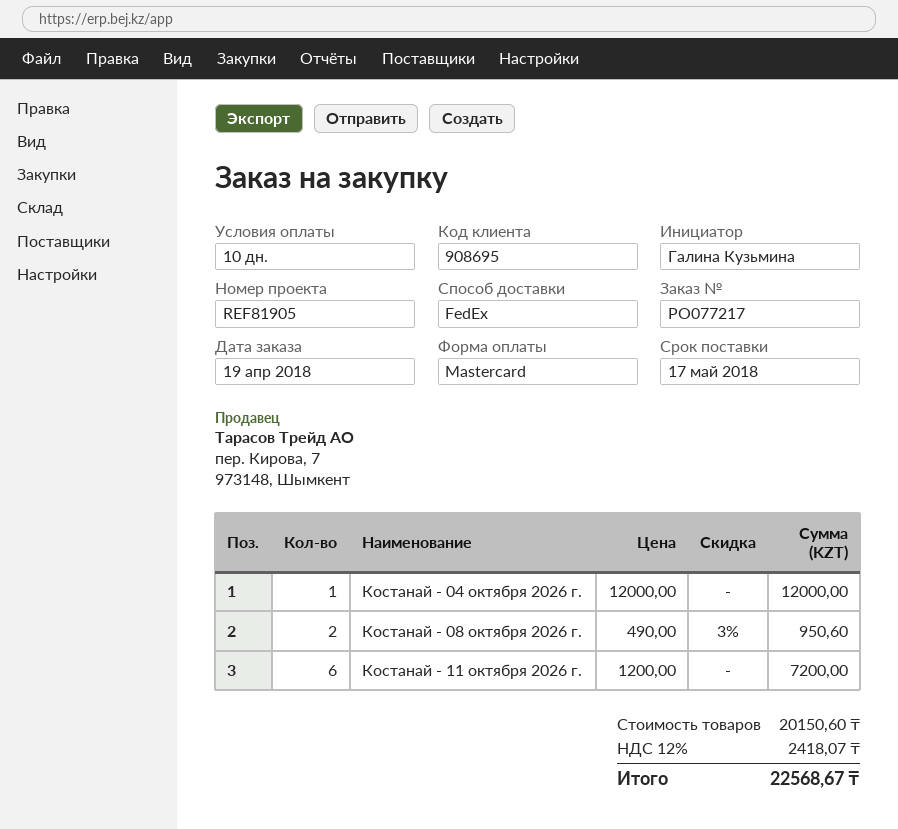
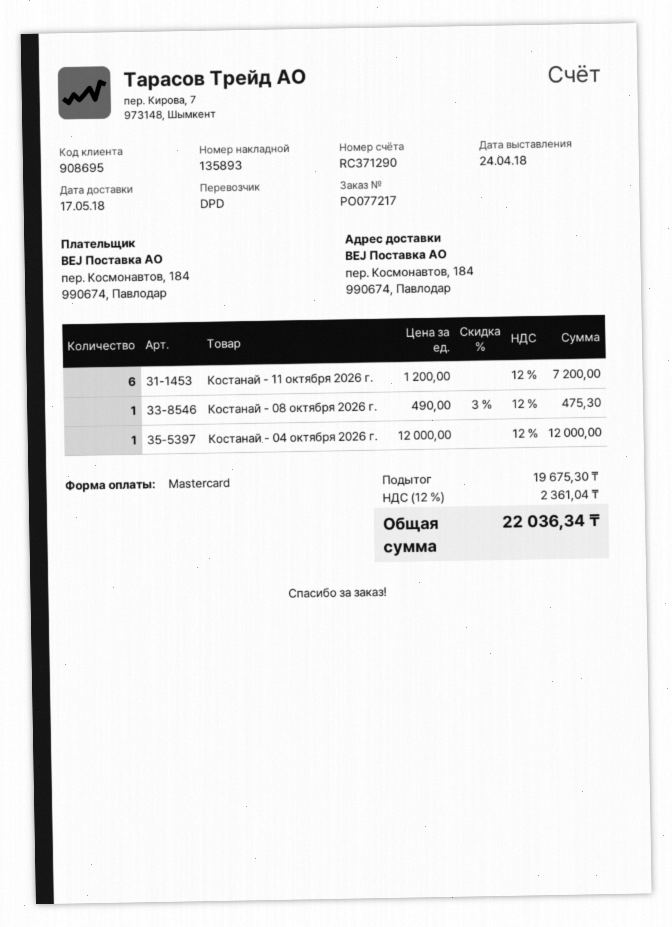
shipping method: FedEx -> DPD
Костанай - 08 октября 2026 г.: 2 x 490.00 - 3% = 950.60 -> 1 x 490.00 - 3% = 475.30
subtotal: 20150.60 -> 19675.30
tax: 12% = 2418.07 -> 12% = 2361.04
total: 22568.67 -> 22036.34

